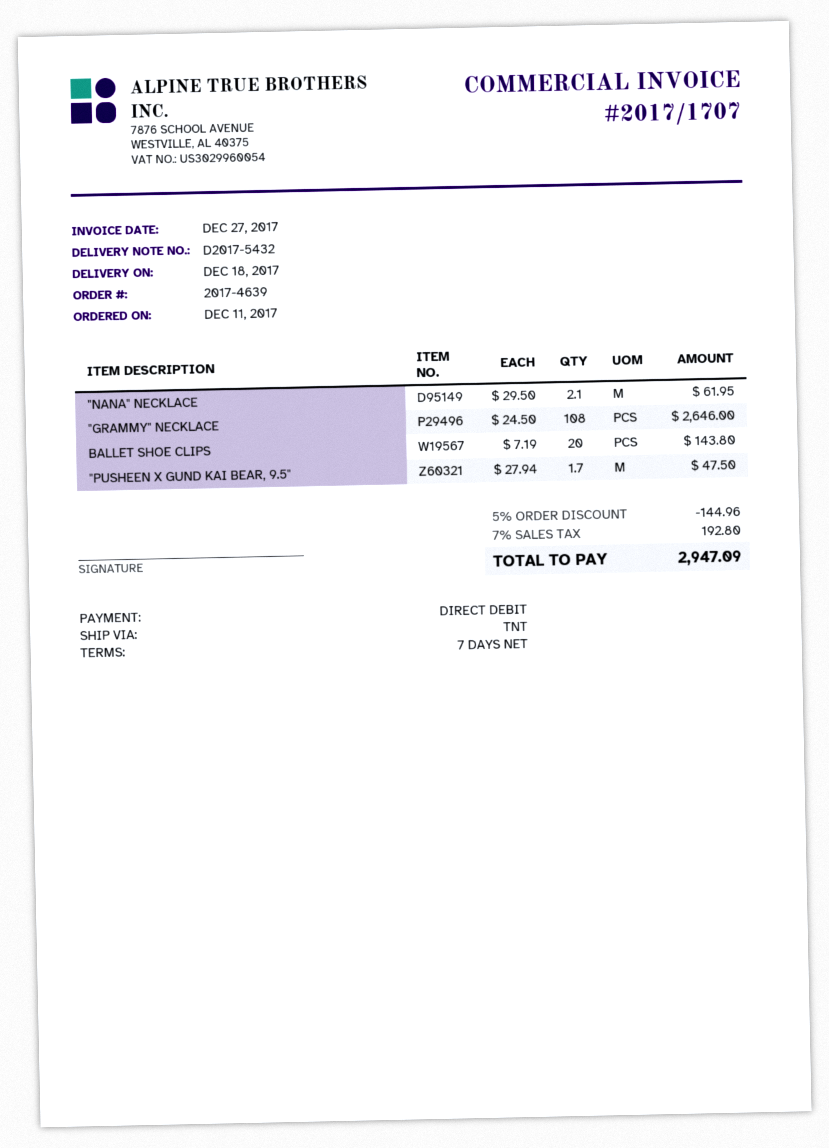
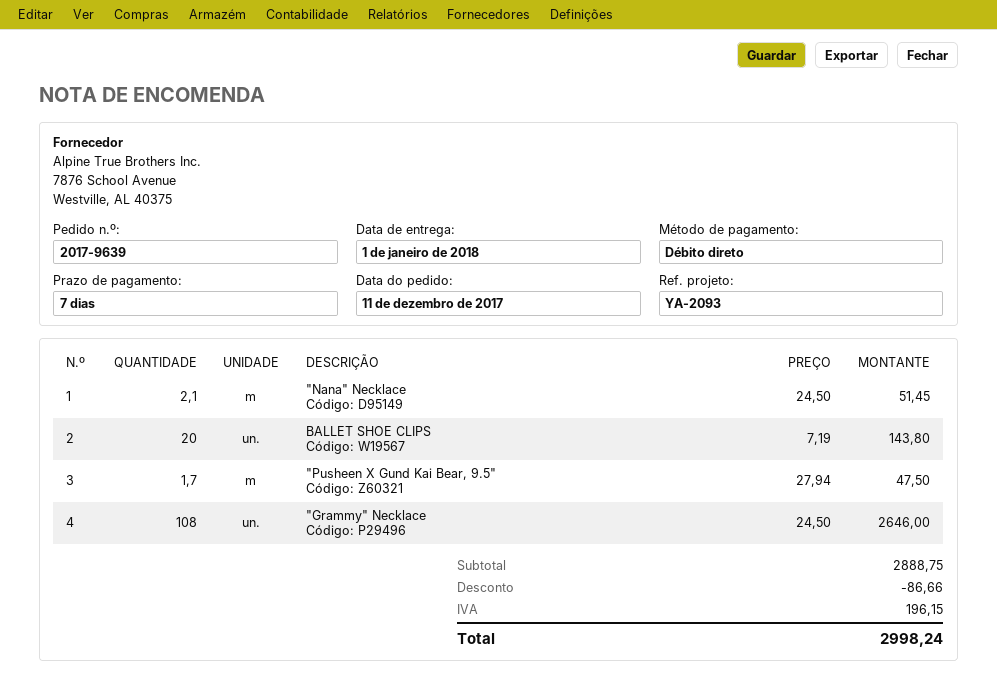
order number: 2017-4639 -> 2017-9639
delivery date: 2017-12-18 -> 2018-01-01
"NANA" NECKLACE: 2.1 x 29.50 = 61.95 -> 2.1 x 24.50 = 51.45
discount: 144.96 -> 86.66
tax: 192.80 -> 196.15
total: 2947.09 -> 2998.24

